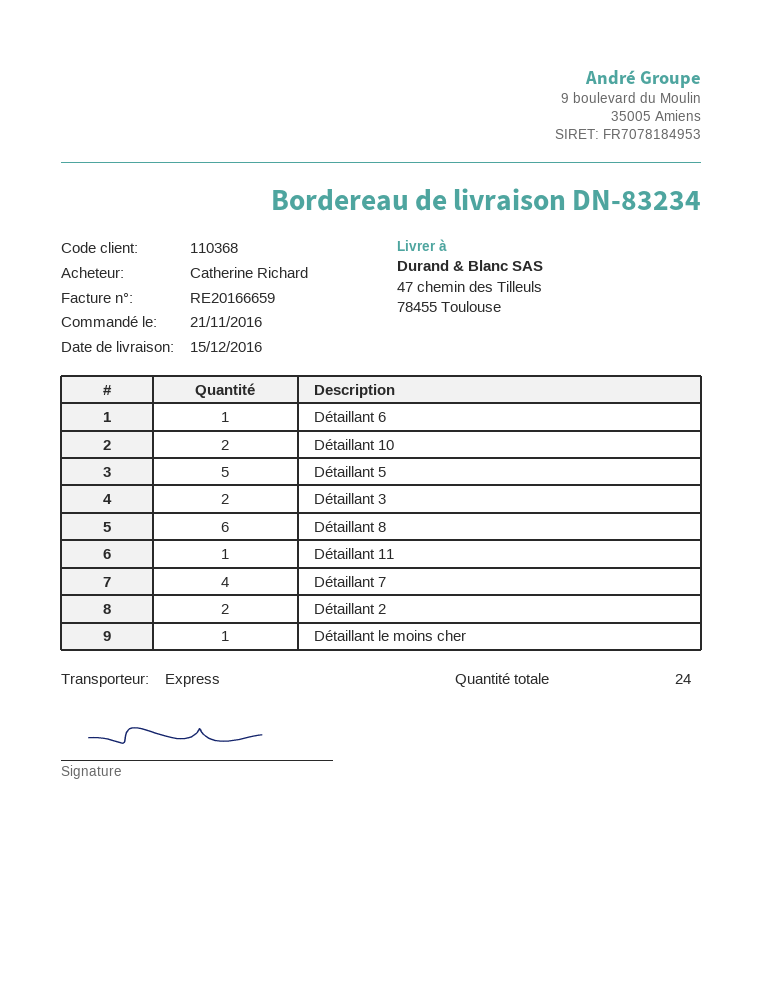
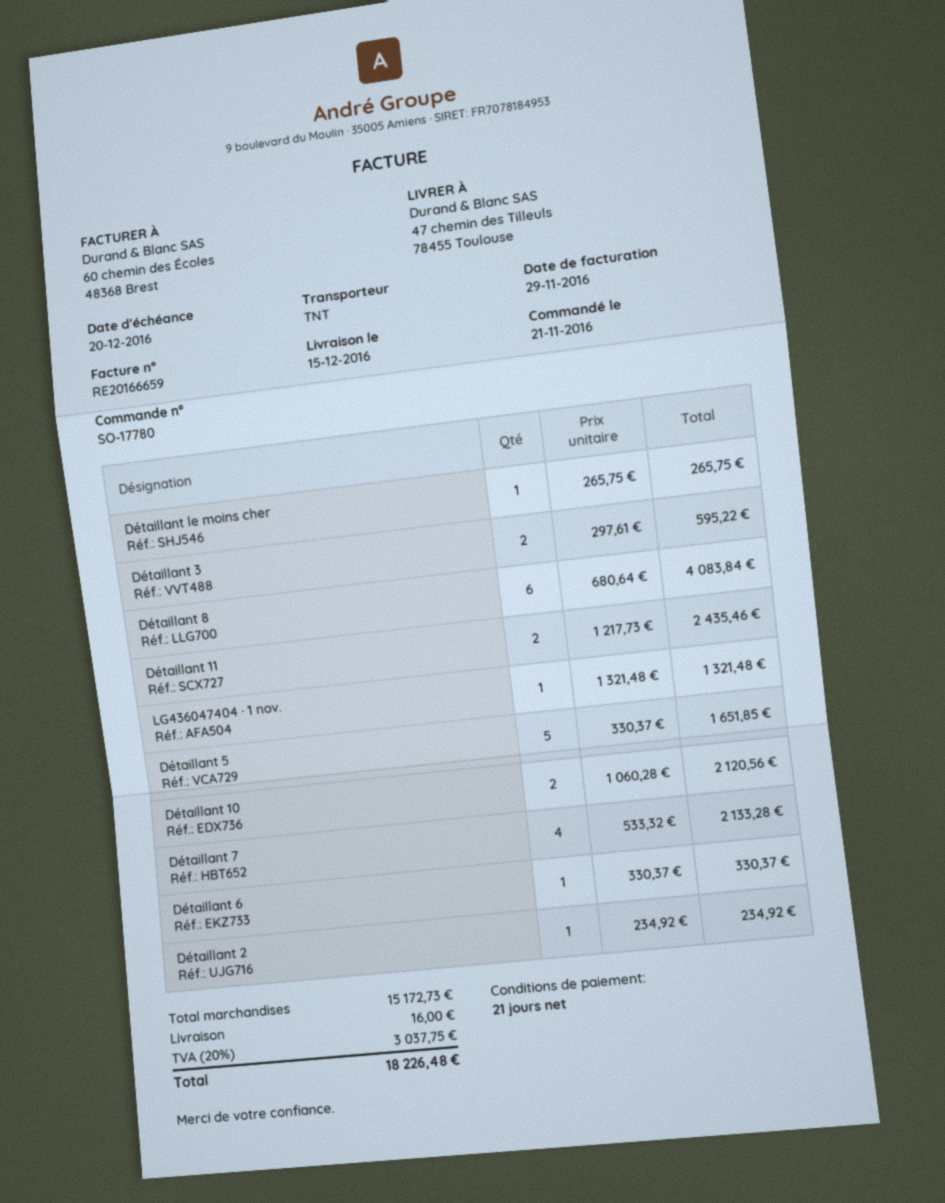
shipping method: express -> TNT
Détaillant 11: 1 -> 2
Détaillant 2: 2 -> 1
LG436047404 · 1 nov.: none -> 1

